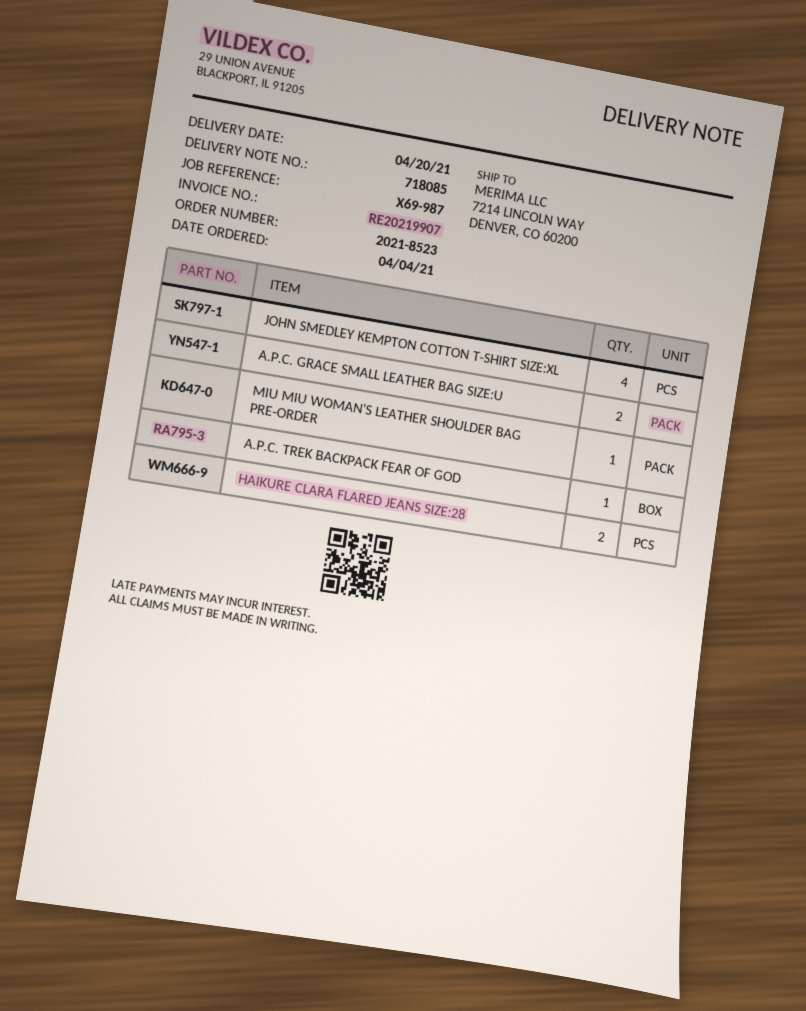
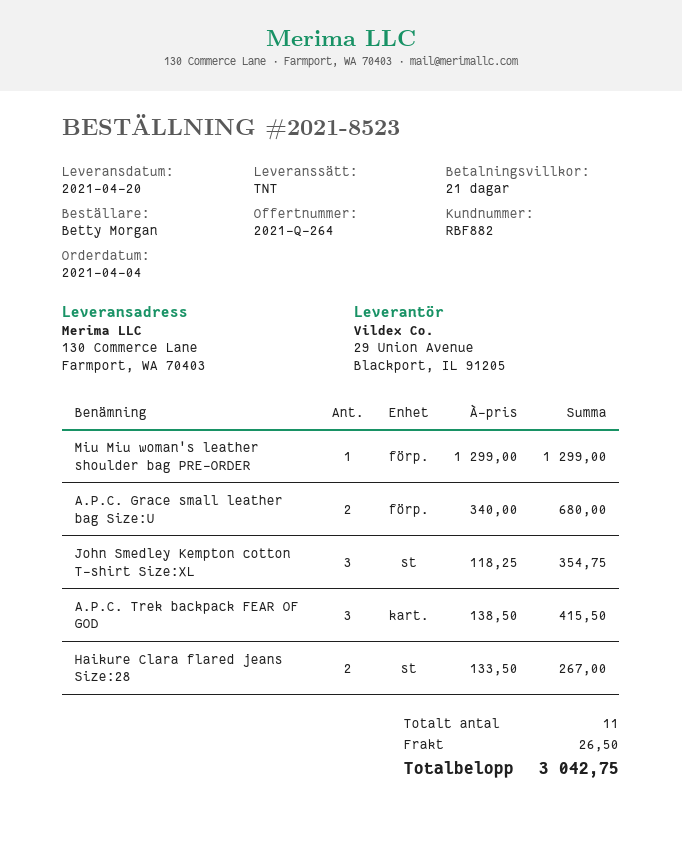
ship to: 7214 LINCOLN WAY, DENVER, CO 60200 -> 130 Commerce Lane, Farmport, WA 70403
JOHN SMEDLEY KEMPTON COTTON T-SHIRT SIZE:XL: 4 -> 3
A.P.C. TREK BACKPACK FEAR OF GOD: 1 -> 3

